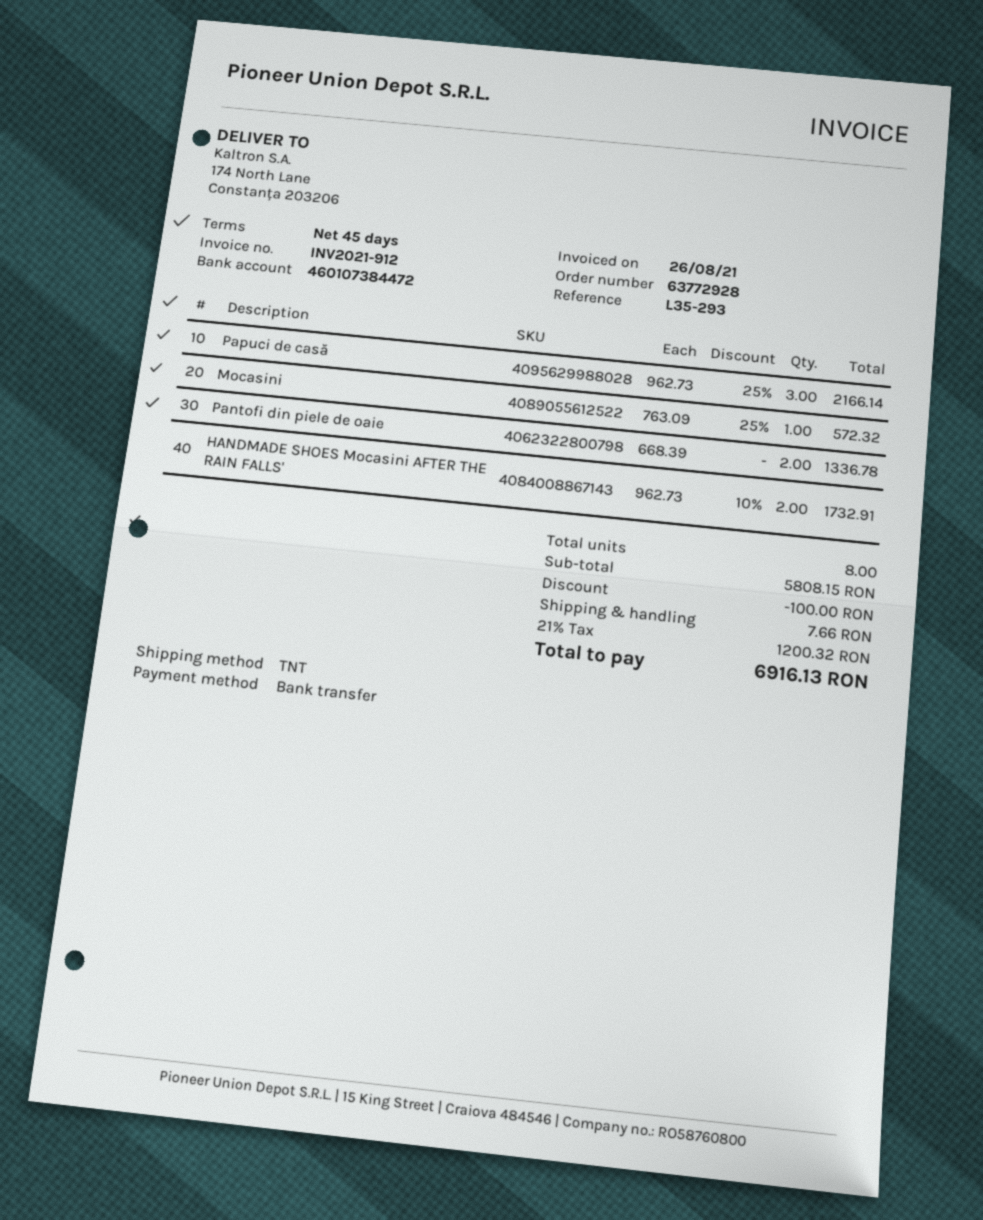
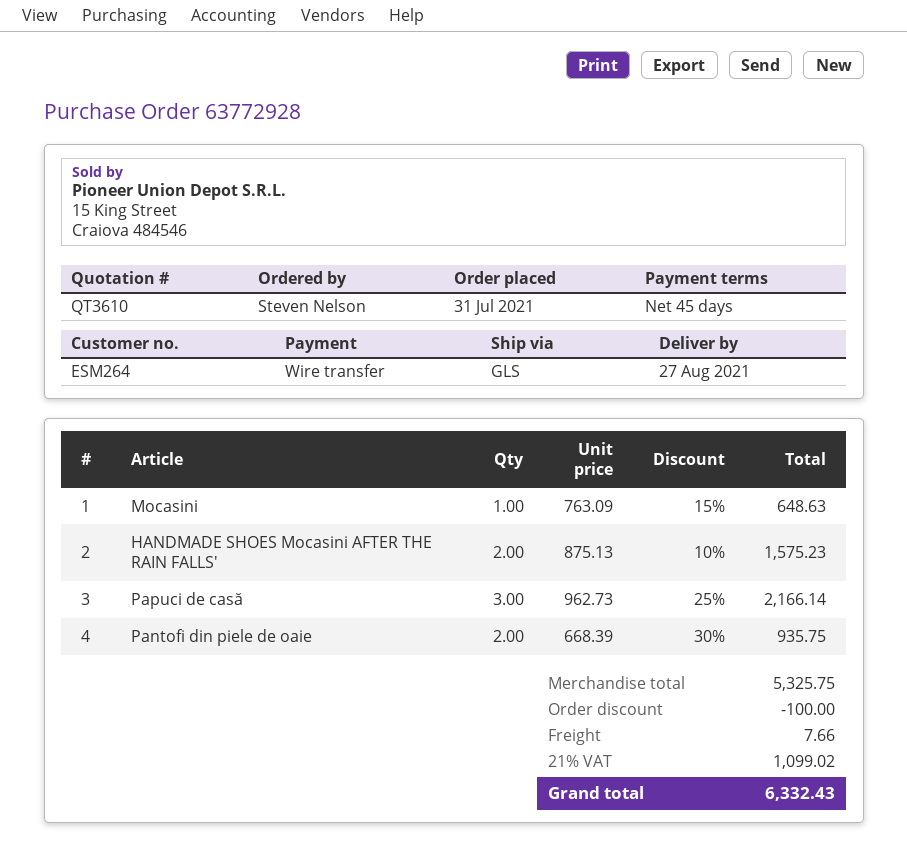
shipping method: TNT -> GLS
Mocasini: 1 x 763.09 - 25% = 572.32 -> 1 x 763.09 - 15% = 648.63
Pantofi din piele de oaie: 2 x 668.39 = 1336.78 -> 2 x 668.39 - 30% = 935.75
HANDMADE SHOES Mocasini AFTER THE RAIN FALLS': 2 x 962.73 - 10% = 1732.91 -> 2 x 875.13 - 10% = 1575.23
subtotal: 5808.15 -> 5325.75
tax: 21% = 1200.32 -> 21% = 1099.02
total: 6916.13 -> 6332.43

